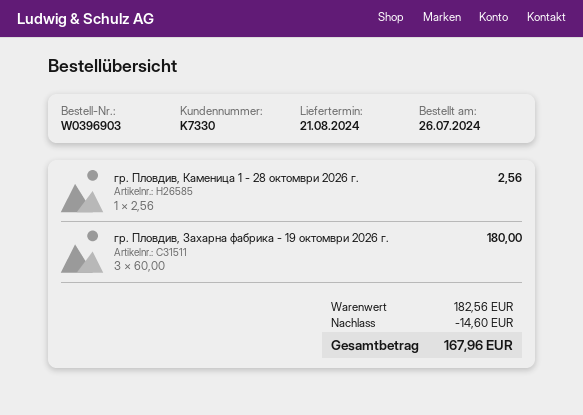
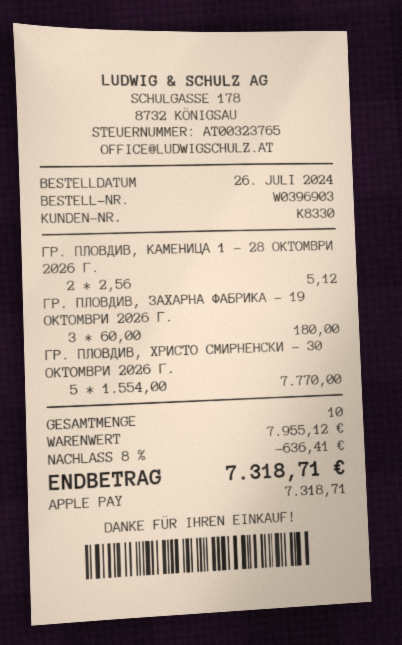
customer number: K7330 -> K8330
гр. Пловдив, Каменица 1 - 28 октомври 2026 г.: 1 x 2.56 = 2.56 -> 2 x 2.56 = 5.12
ГР. ПЛОВДИВ, ХРИСТО СМИРНЕНСКИ - 30 ОКТОМВРИ 2026 Г.: none -> 5 x 1554.00 = 7770.00
subtotal: 182.56 -> 7955.12
discount: 14.60 -> 636.41
total: 167.96 -> 7318.71

